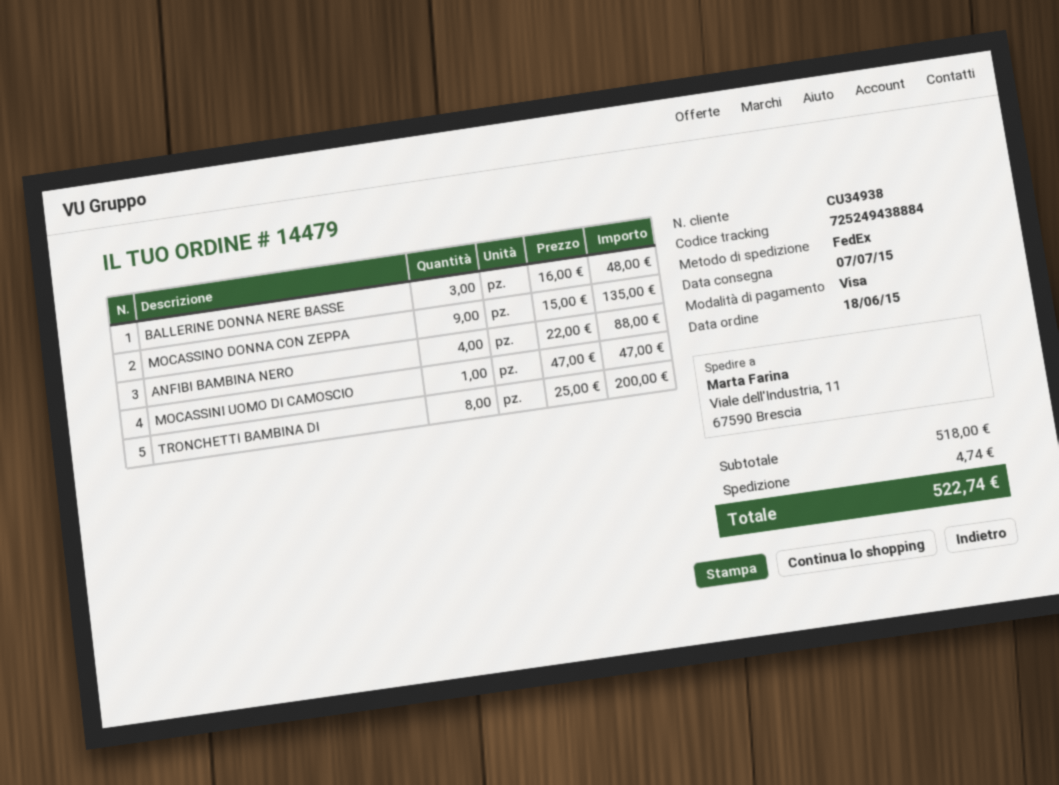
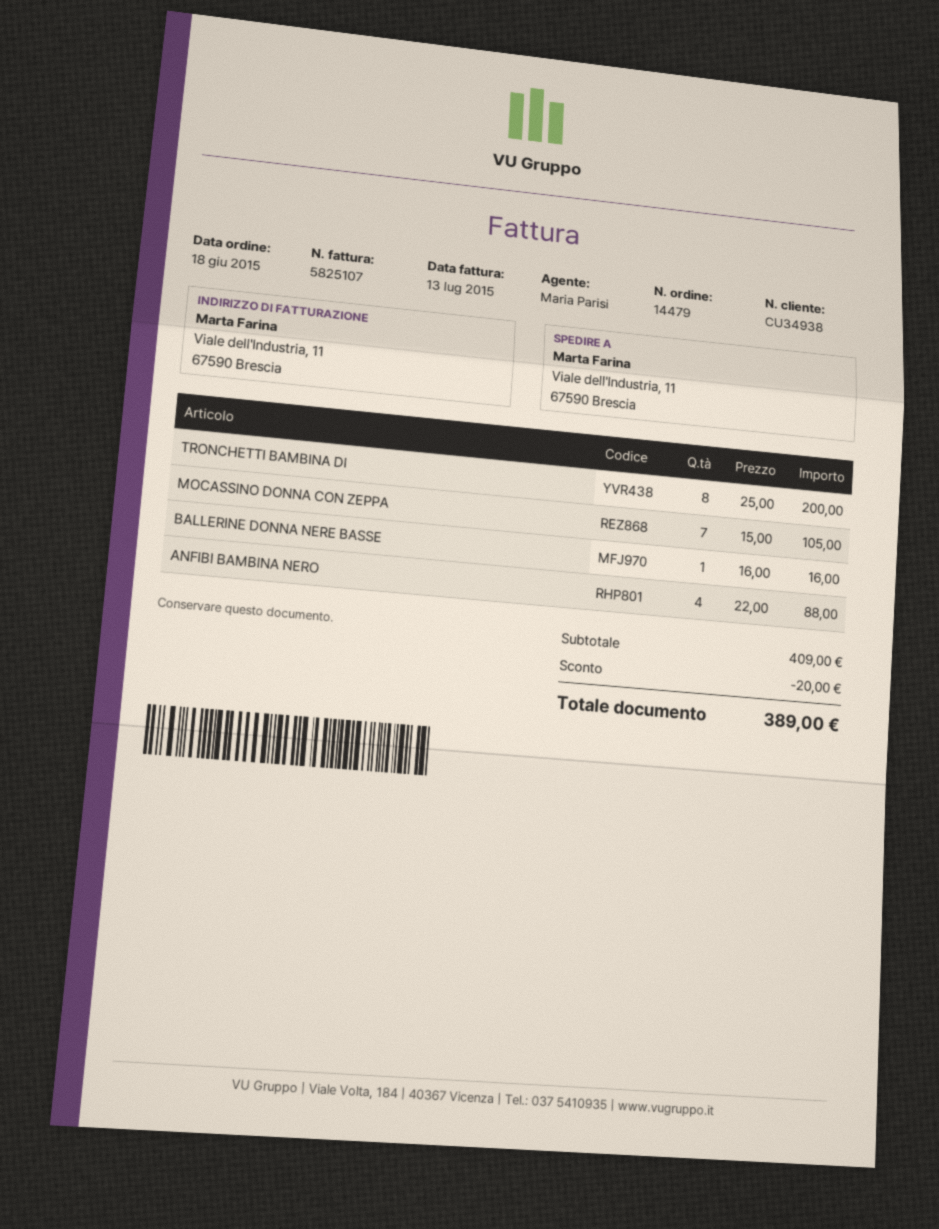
BALLERINE DONNA NERE BASSE: 3 x 16.00 = 48.00 -> 1 x 16.00 = 16.00
MOCASSINO DONNA CON ZEPPA: 9 x 15.00 = 135.00 -> 7 x 15.00 = 105.00
MOCASSINI UOMO DI CAMOSCIO: 1 x 47.00 = 47.00 -> none
subtotal: 518.00 -> 409.00
discount: none -> 20.00
shipping: 4.74 -> none
total: 522.74 -> 389.00

